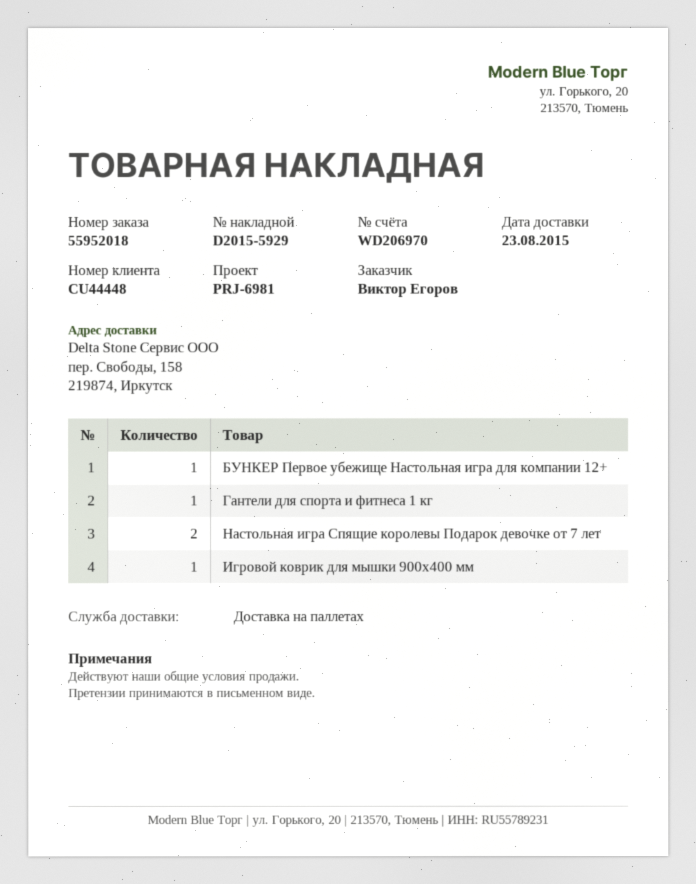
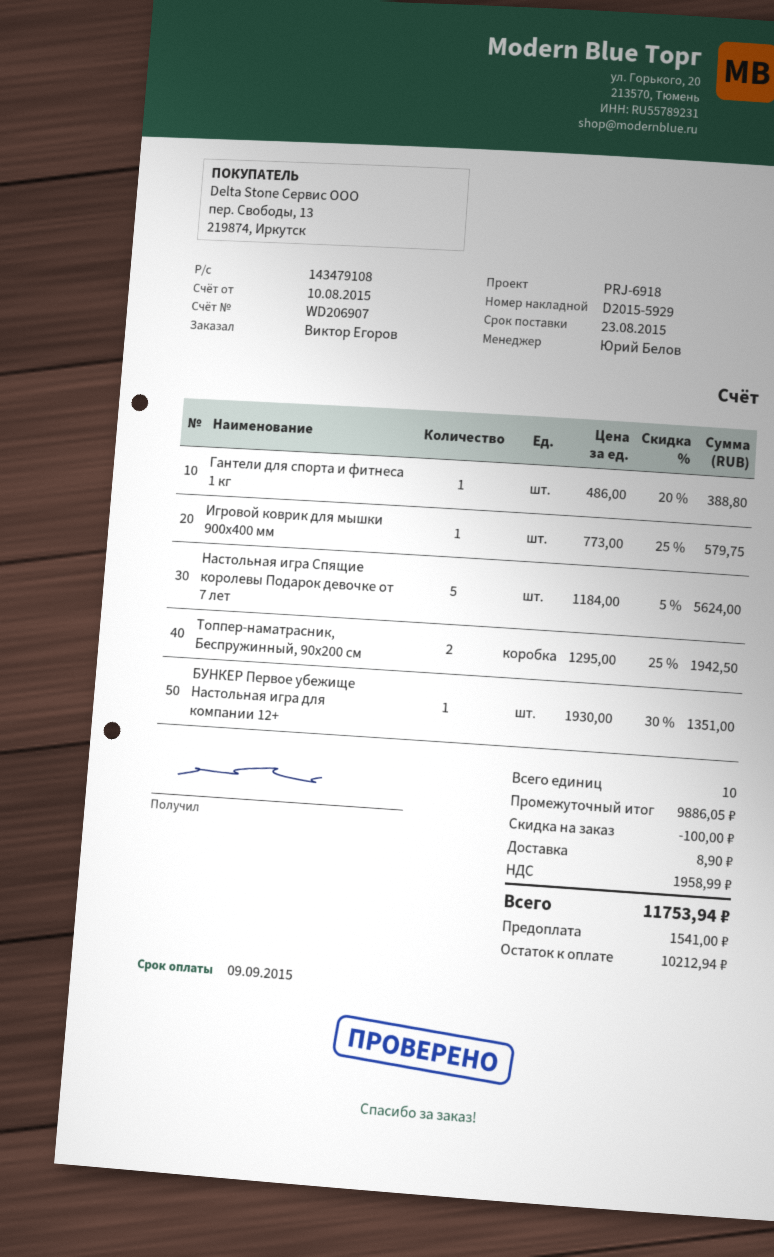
invoice number: WD206970 -> WD206907
reference: PRJ-6981 -> PRJ-6918
Настольная игра Спящие королевы Подарок девочке от 7 лет: 2 -> 5
Топпер-наматрасник, Беспружинный, 90х200 см: none -> 2

